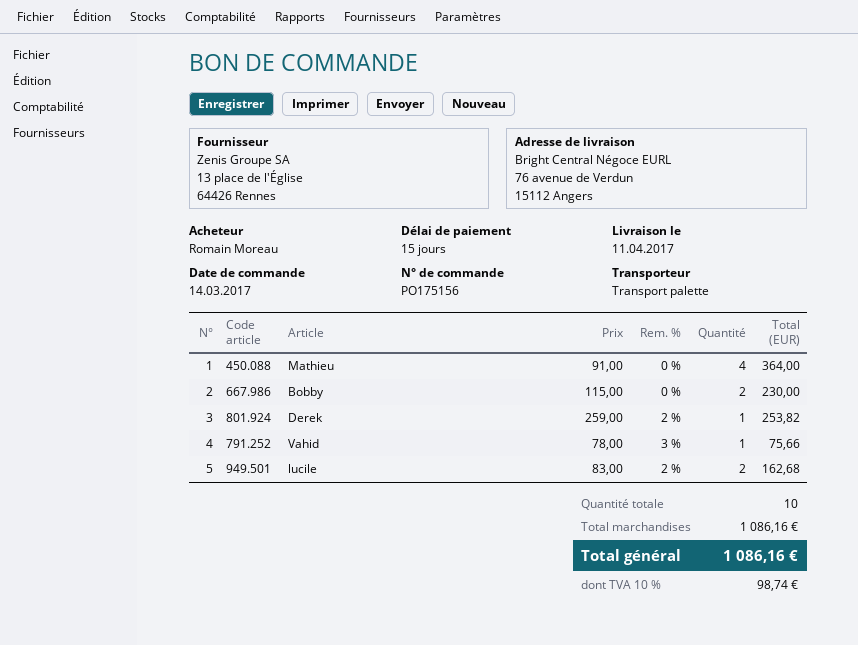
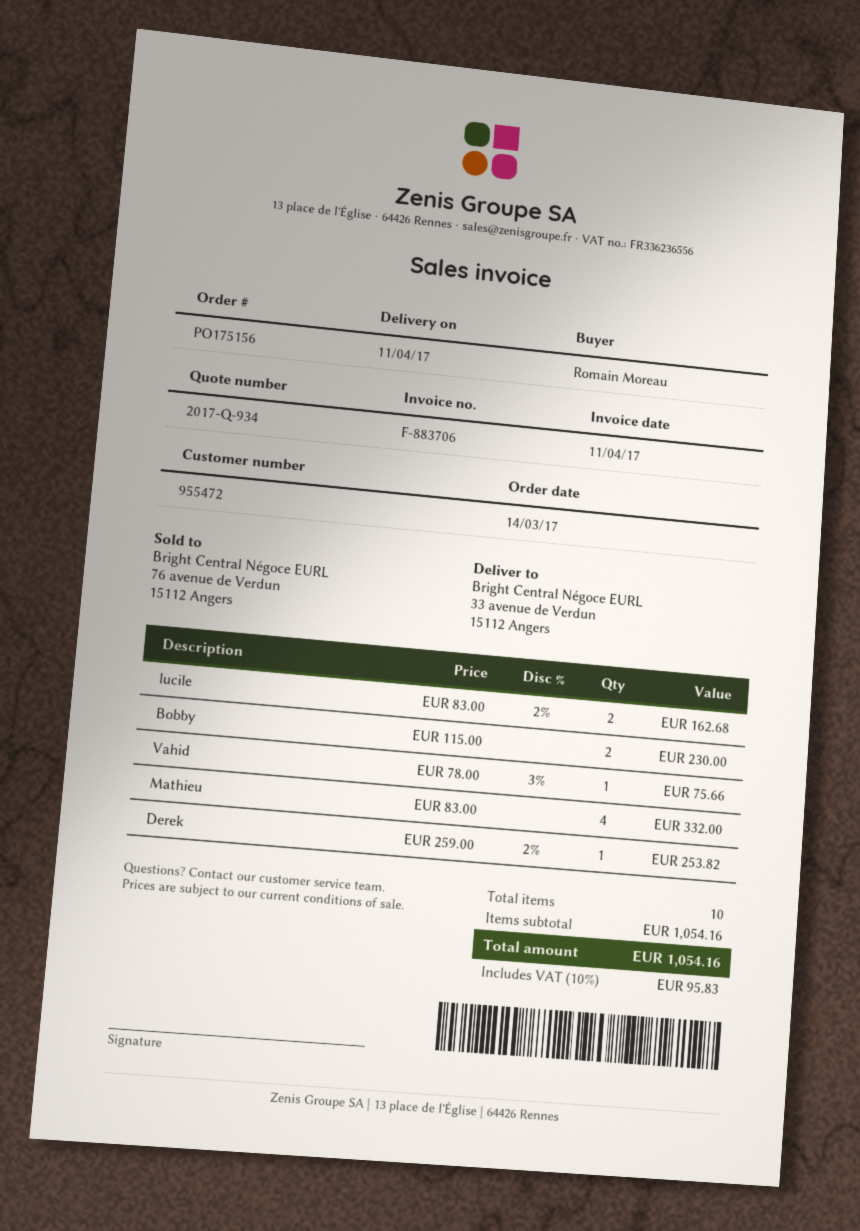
ship to: 76 avenue de Verdun, 15112 Angers -> 33 avenue de Verdun, 15112 Angers
Mathieu: 4 x 91.00 = 364.00 -> 4 x 83.00 = 332.00
subtotal: 1086.16 -> 1054.16
tax: 10% = 98.74 -> 10% = 95.83
total: 1086.16 -> 1054.16

